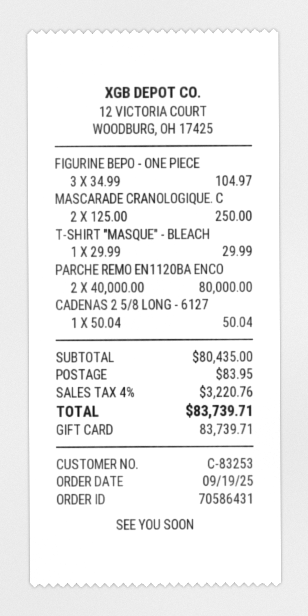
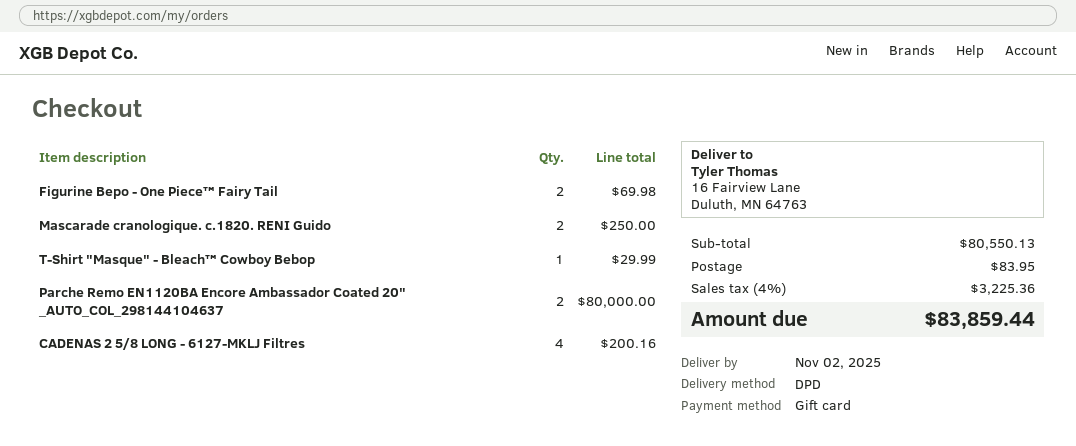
FIGURINE BEPO - ONE PIECE: 3 for 104.97 -> 2 for 69.98
CADENAS 2 5/8 LONG - 6127: 1 for 50.04 -> 4 for 200.16
subtotal: 80435.00 -> 80550.13
tax: 4% = 3220.76 -> 4% = 3225.36
total: 83739.71 -> 83859.44

